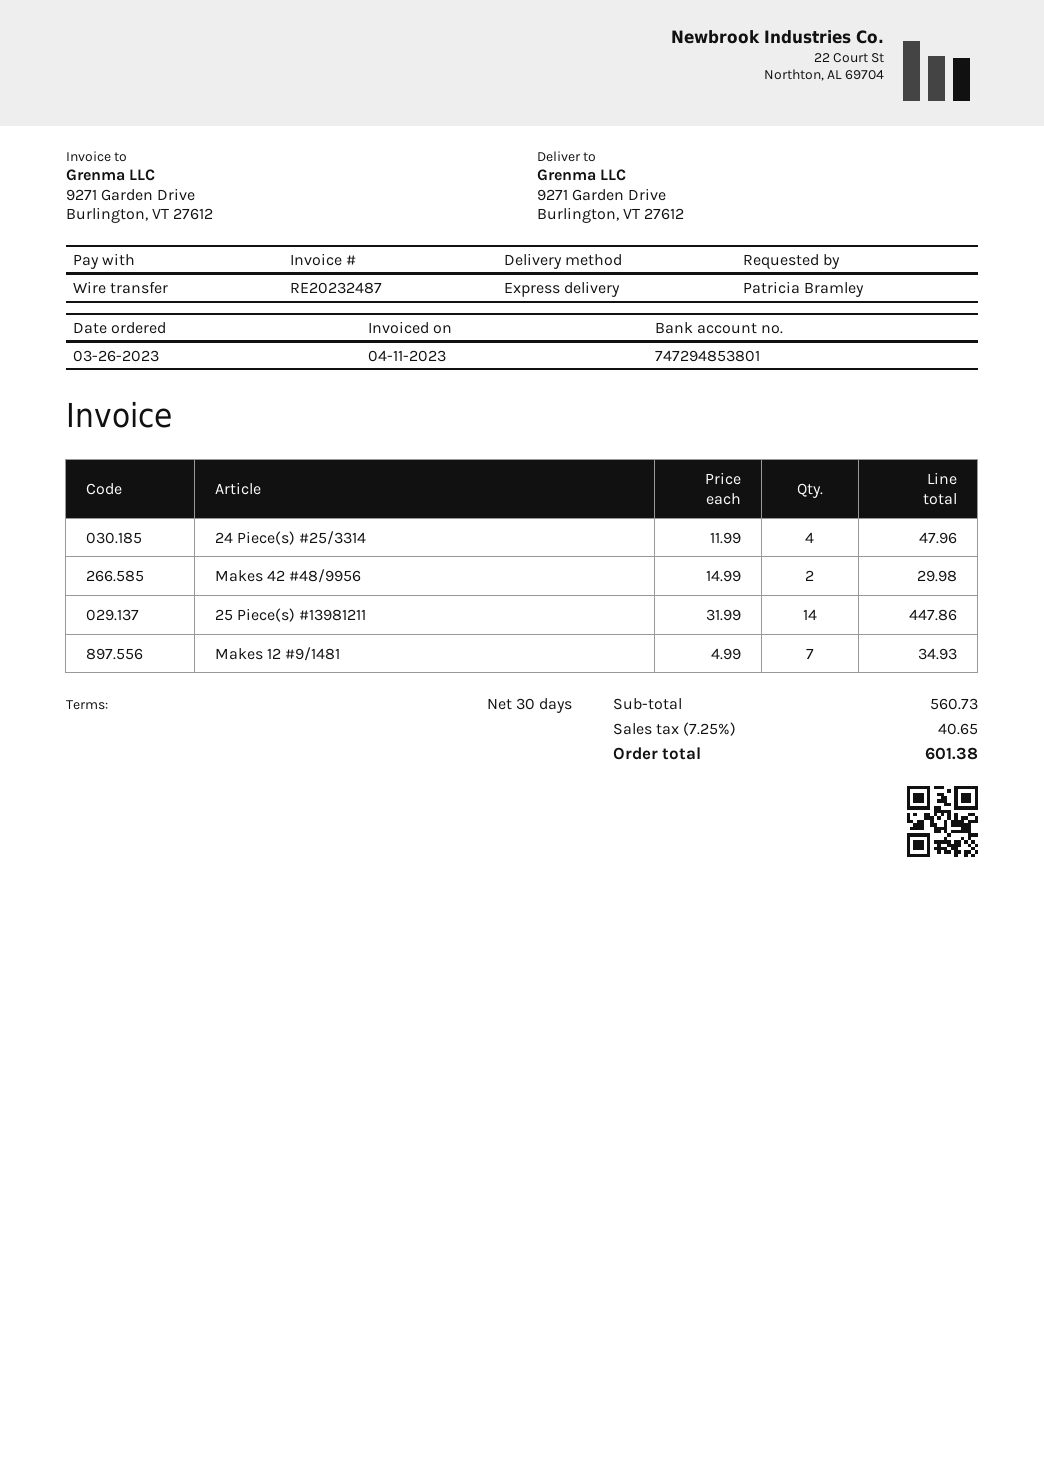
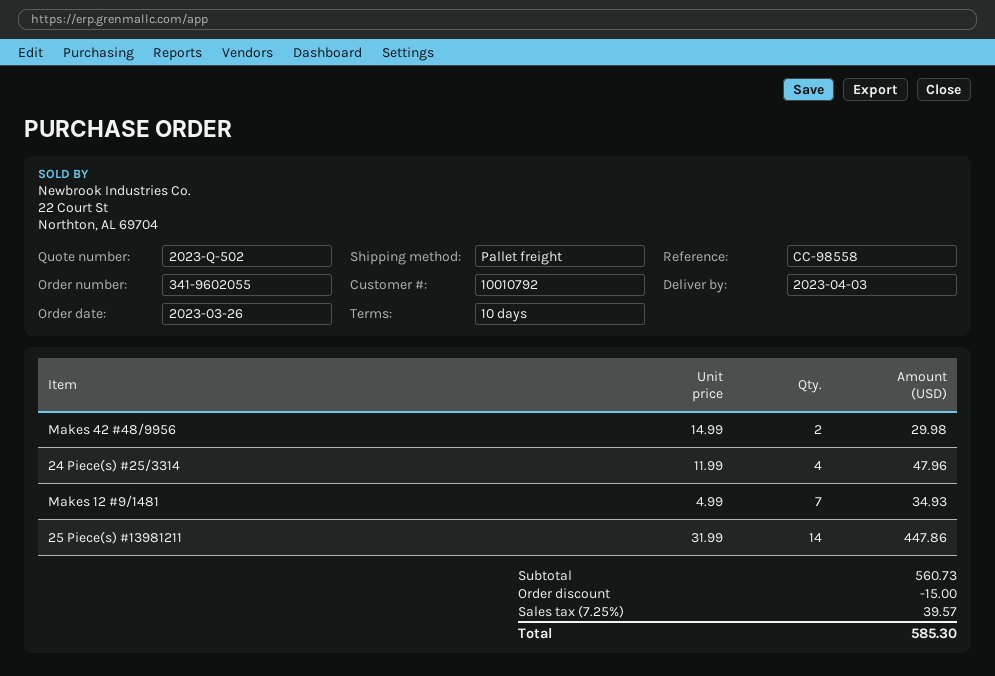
payment terms: 30 days -> 10 days
shipping method: express -> pallet freight
discount: none -> 15.00
tax: 7.25% = 40.65 -> 7.25% = 39.57
total: 601.38 -> 585.30

